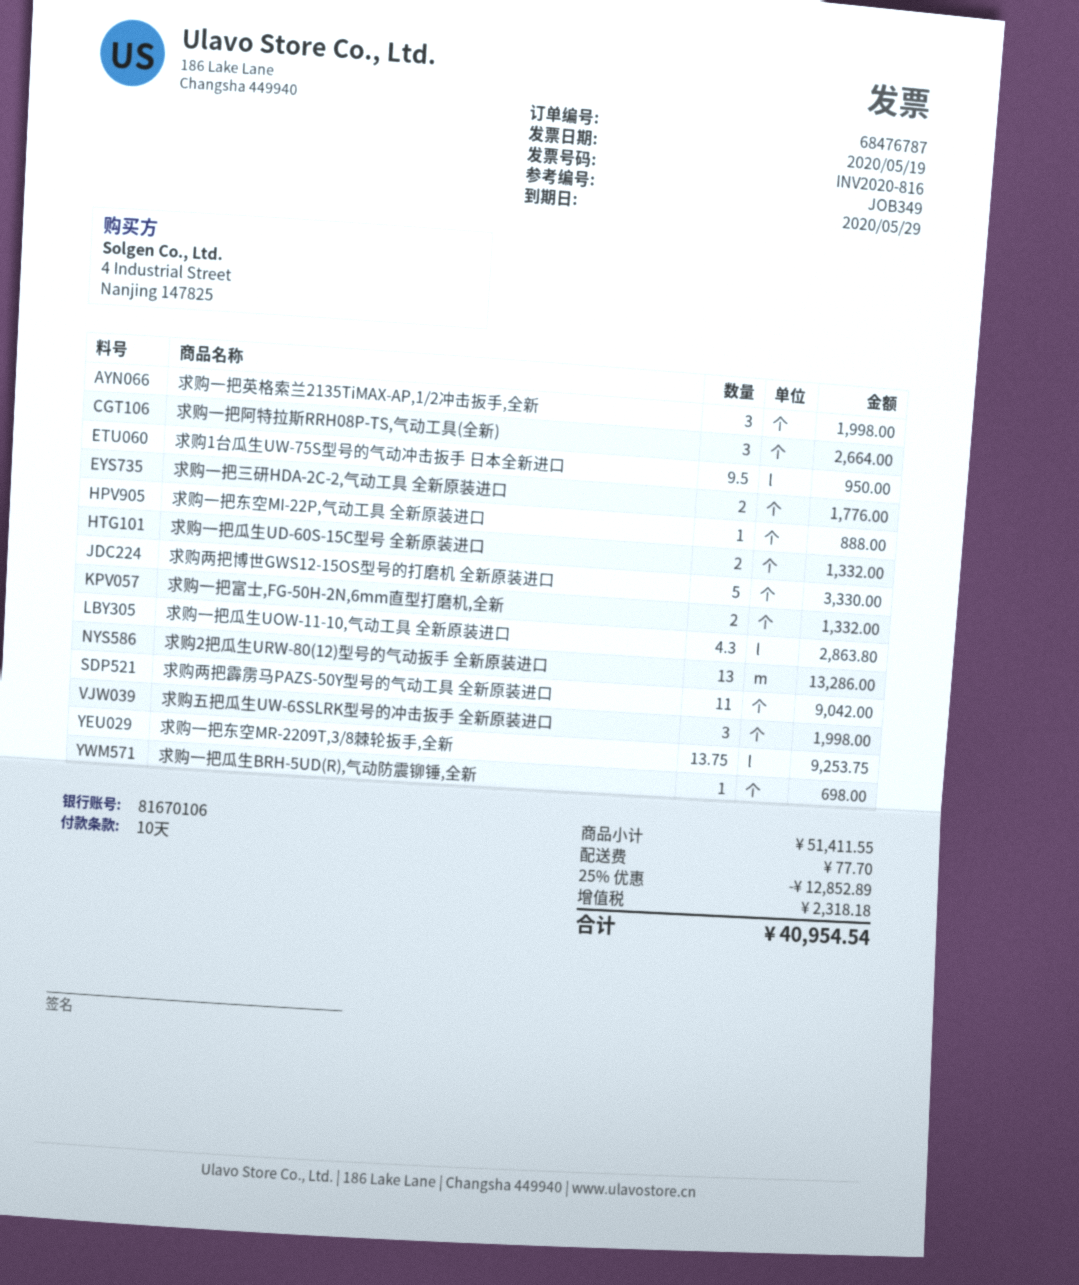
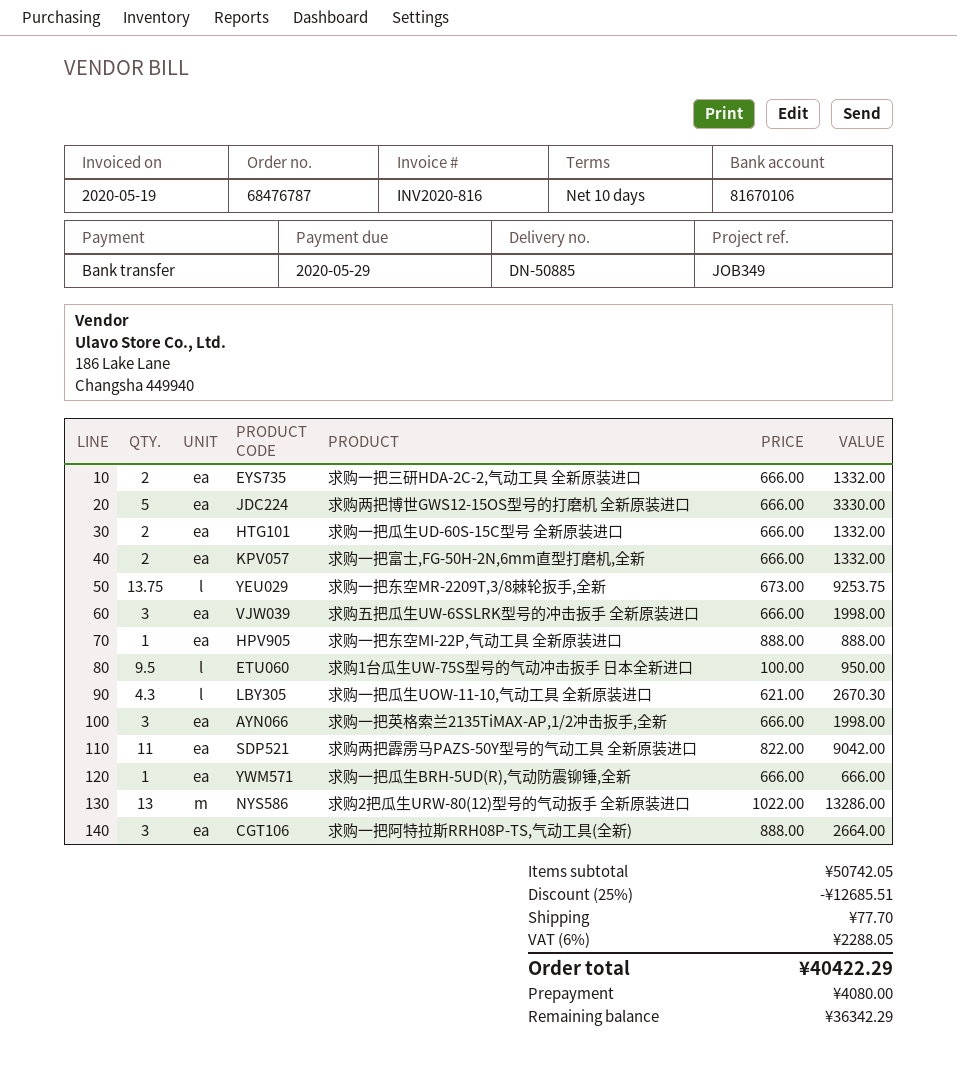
求购一把三研HDA-2C-2,气动工具 全新原装进口: 2 for 1776.00 -> 2 for 1332.00
求购一把瓜生UOW-11-10,气动工具 全新原装进口: 4.3 for 2863.80 -> 4.3 for 2670.30
求购一把瓜生BRH-5UD(R),气动防震铆锤,全新: 1 for 698.00 -> 1 for 666.00
subtotal: 51411.55 -> 50742.05
discount: 25% = 12852.89 -> 25% = 12685.51
tax: 2318.18 -> 2288.05
total: 40954.54 -> 40422.29

